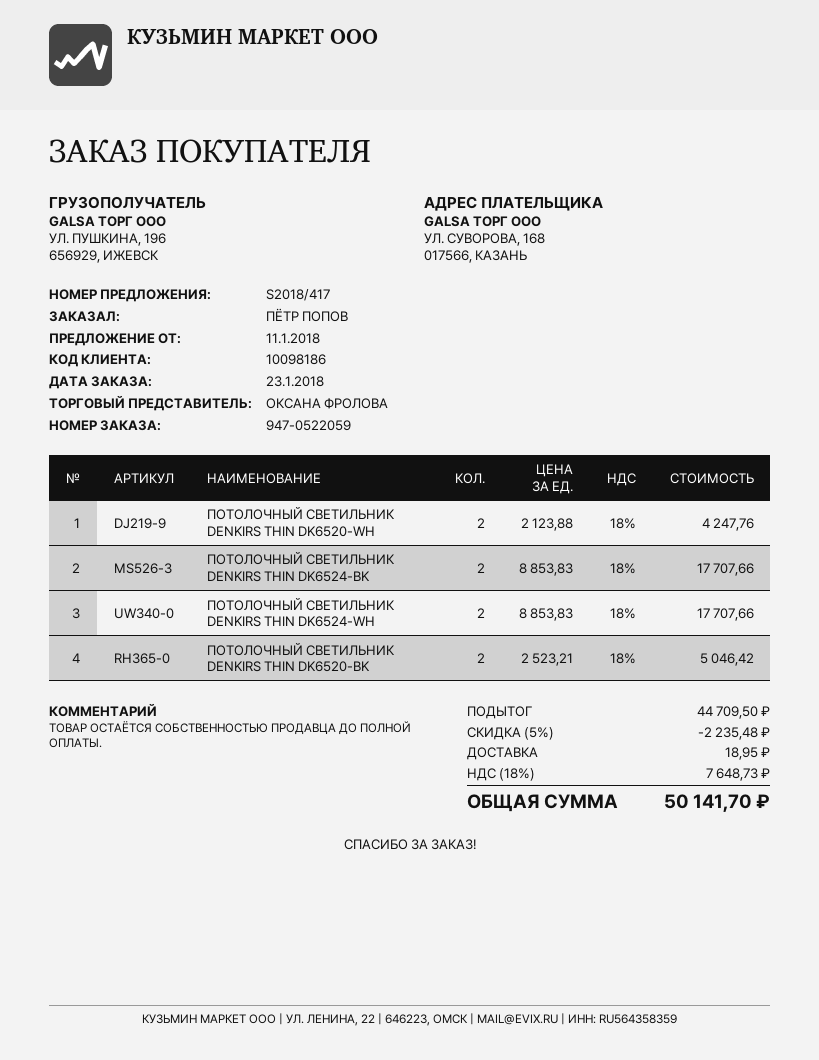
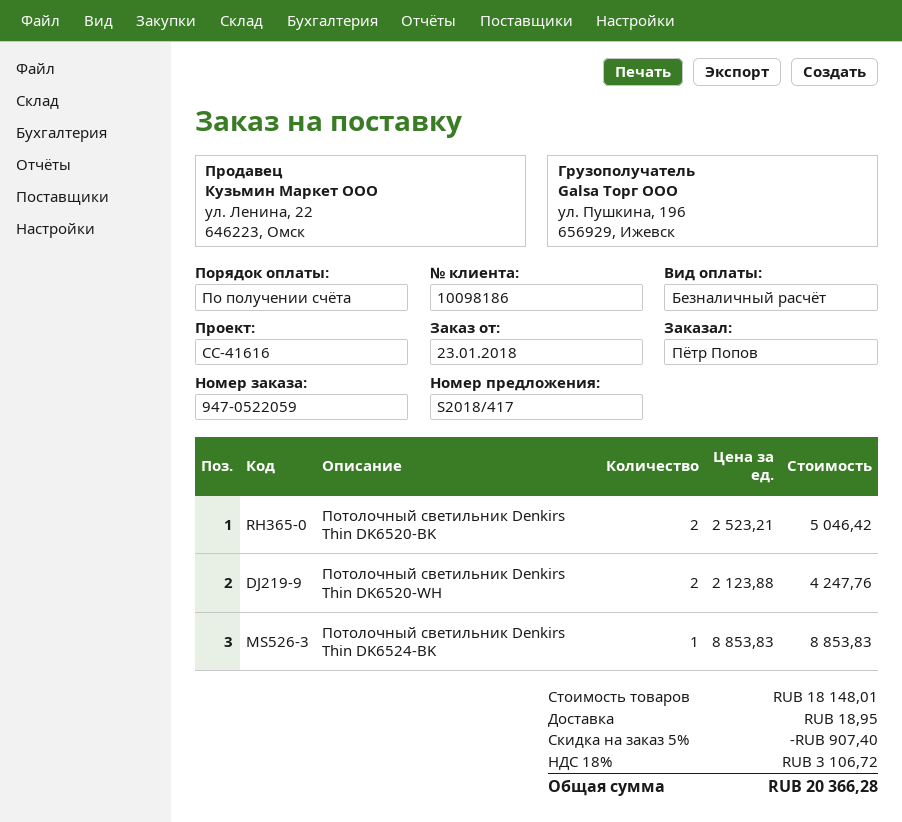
ПОТОЛОЧНЫЙ СВЕТИЛЬНИК DENKIRS THIN DK6524-BK: 2 x 8853.83 = 17707.66 -> 1 x 8853.83 = 8853.83
ПОТОЛОЧНЫЙ СВЕТИЛЬНИК DENKIRS THIN DK6524-WH: 2 x 8853.83 = 17707.66 -> none
subtotal: 44709.50 -> 18148.01
discount: 5% = 2235.48 -> 5% = 907.40
tax: 18% = 7648.73 -> 18% = 3106.72
total: 50141.70 -> 20366.28

